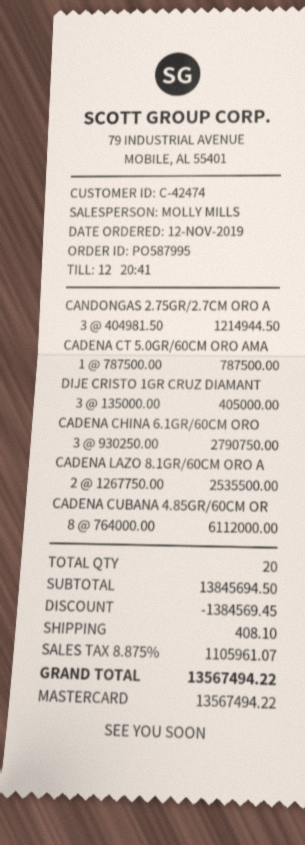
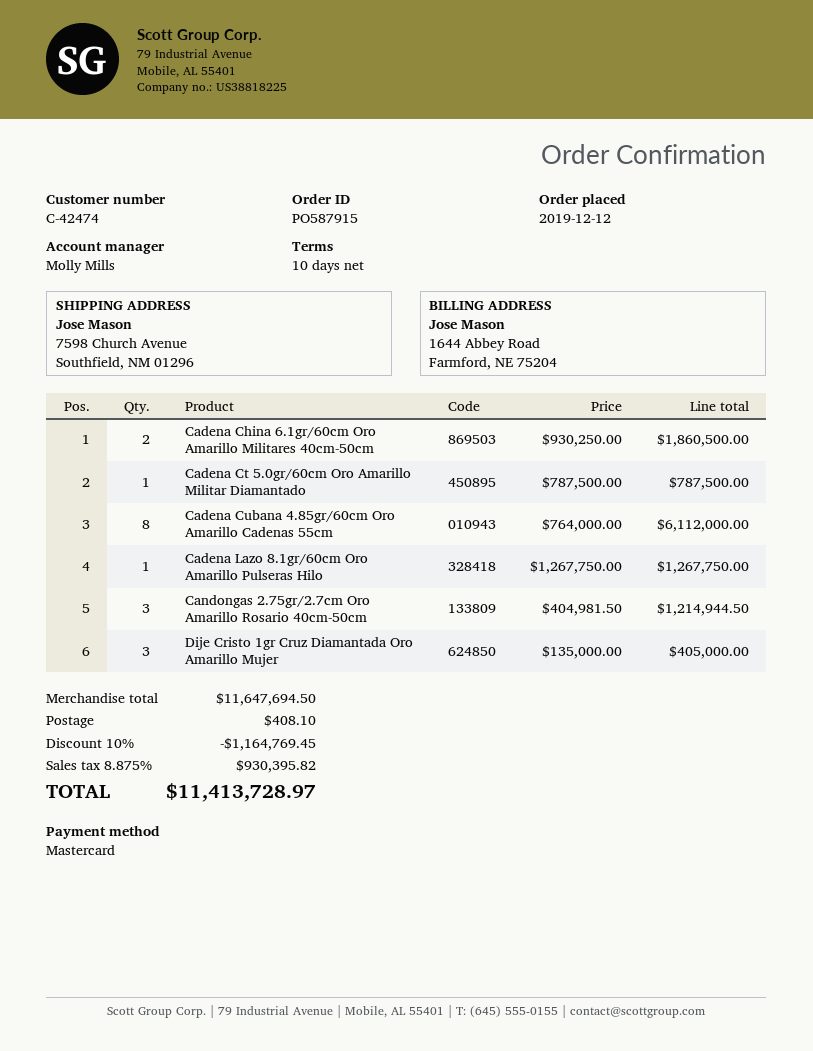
order number: PO587995 -> PO587915
order date: 2019-11-12 -> 2019-12-12
CADENA CHINA 6.1GR/60CM ORO: 3 x 930250.00 = 2790750.00 -> 2 x 930250.00 = 1860500.00
CADENA LAZO 8.1GR/60CM ORO A: 2 x 1267750.00 = 2535500.00 -> 1 x 1267750.00 = 1267750.00
subtotal: 13845694.50 -> 11647694.50
discount: 1384569.45 -> 1164769.45
tax: 8.875% = 1105961.07 -> 8.875% = 930395.82
total: 13567494.22 -> 11413728.97

